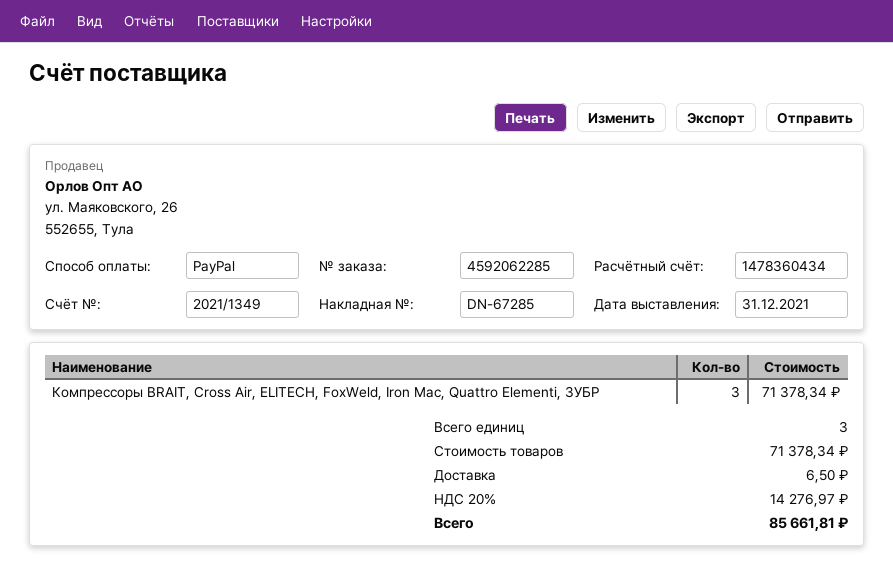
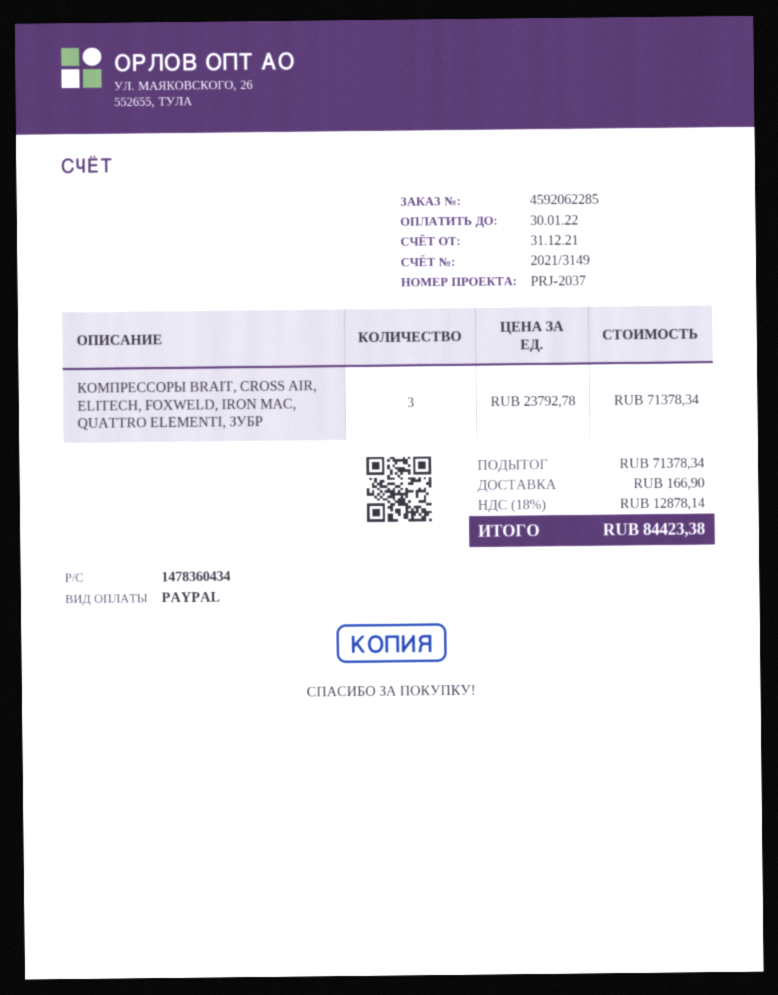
invoice number: 2021/1349 -> 2021/3149
shipping: 6.50 -> 166.90
tax: 20% = 14276.97 -> 18% = 12878.14
total: 85661.81 -> 84423.38

